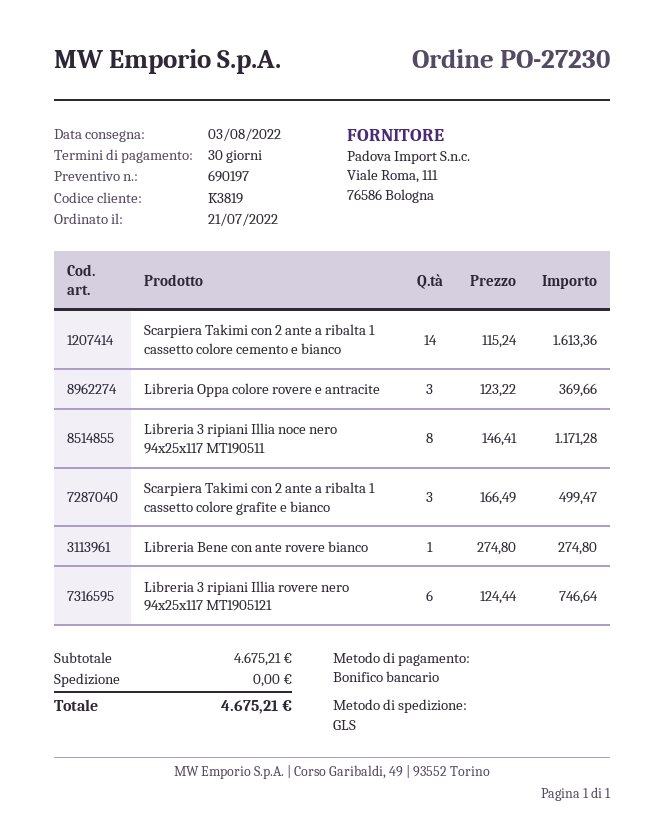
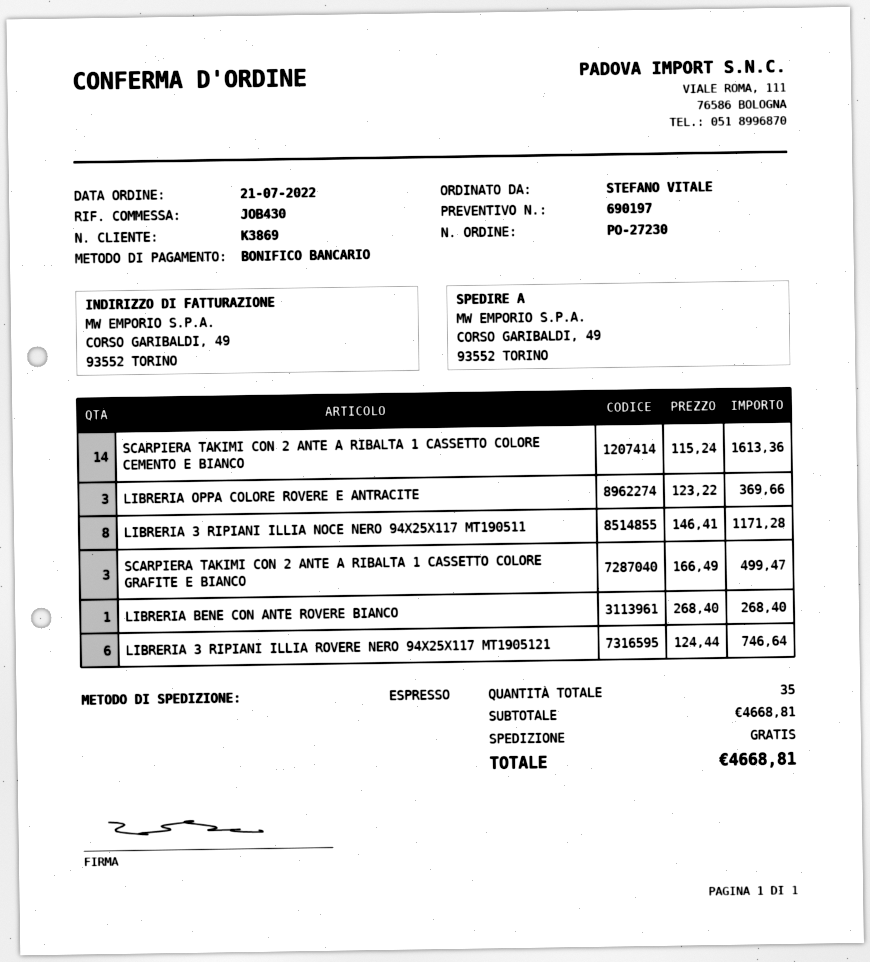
customer number: K3819 -> K3869
shipping method: GLS -> express
Libreria Bene con ante rovere bianco: 1 x 274.80 = 274.80 -> 1 x 268.40 = 268.40
subtotal: 4675.21 -> 4668.81
total: 4675.21 -> 4668.81

